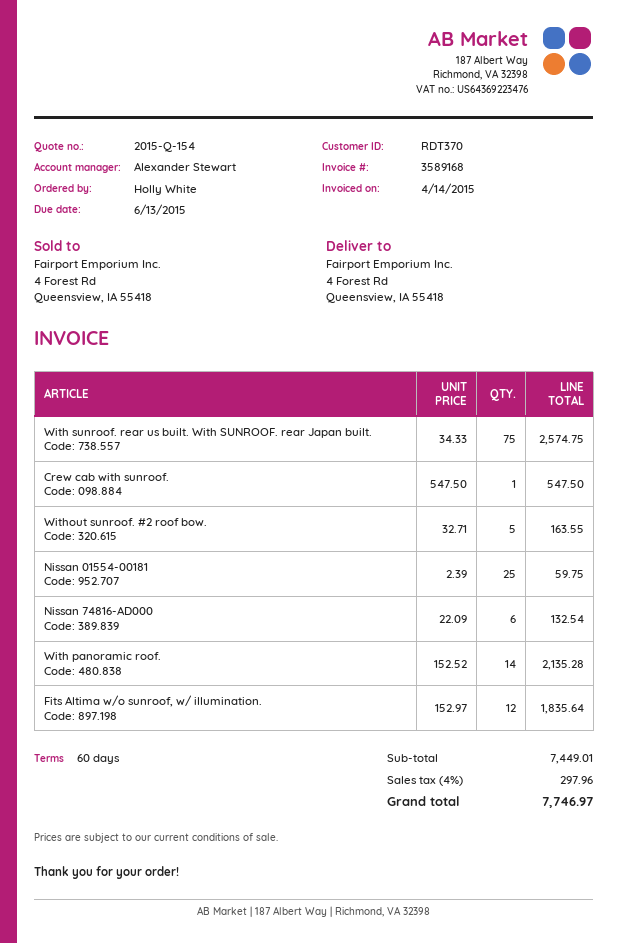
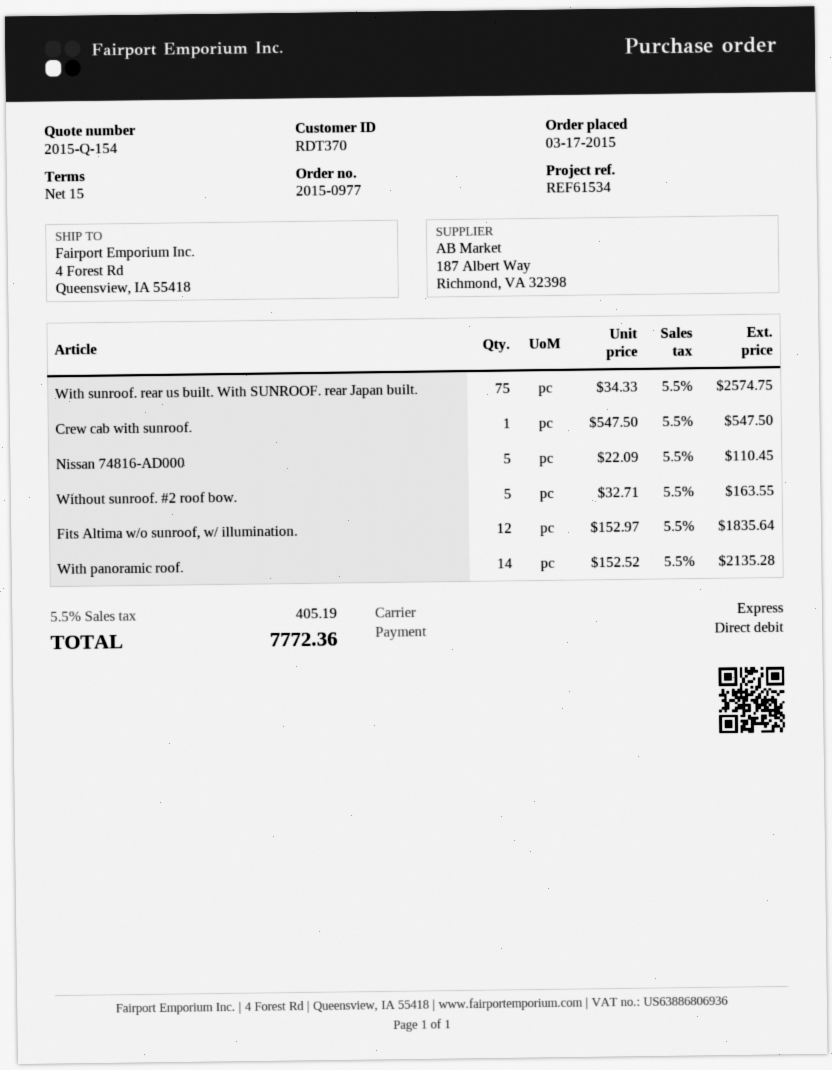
payment terms: 60 days -> 15 days
Nissan 01554-00181: 25 x 2.39 = 59.75 -> none
Nissan 74816-AD000: 6 x 22.09 = 132.54 -> 5 x 22.09 = 110.45
tax: 4% = 297.96 -> 5.5% = 405.19
total: 7746.97 -> 7772.36

